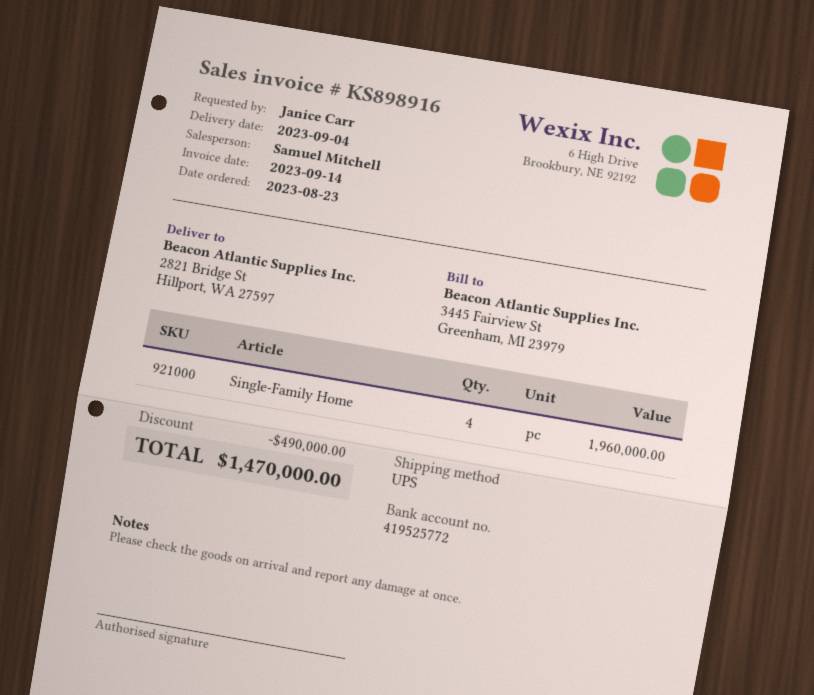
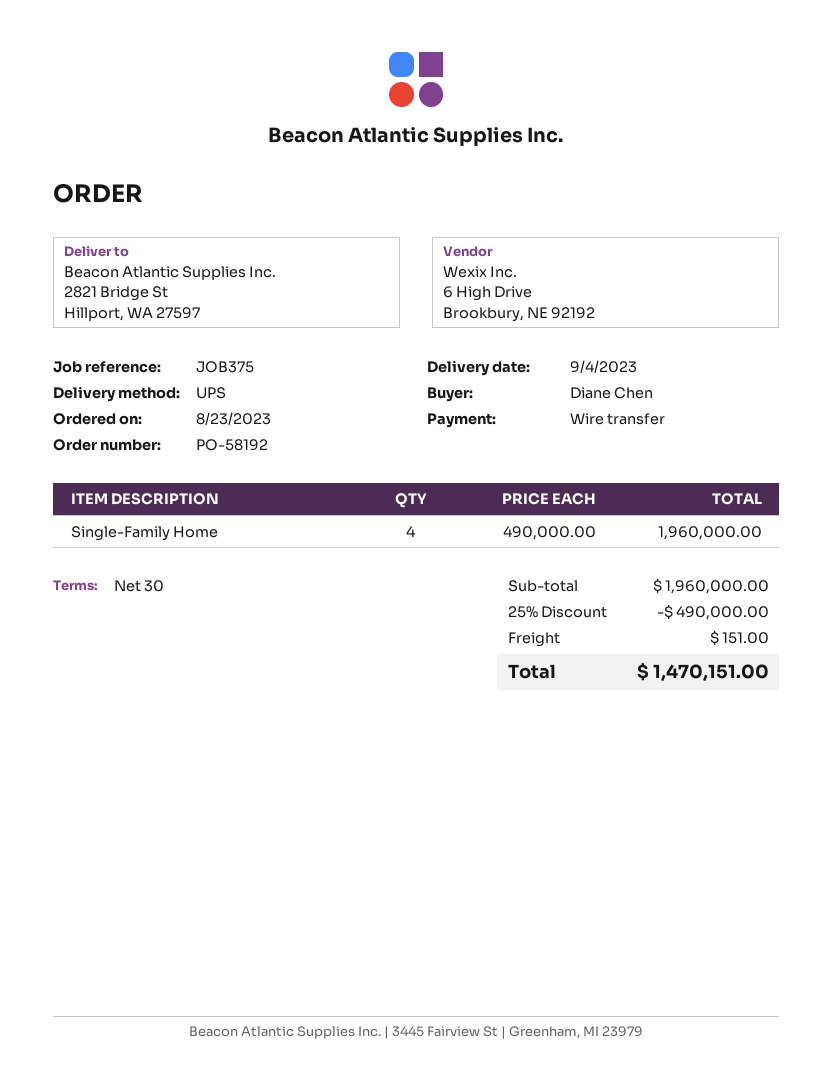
ordered by: Janice Carr -> Diane Chen
shipping: none -> 151.00
total: 1470000.00 -> 1470151.00

